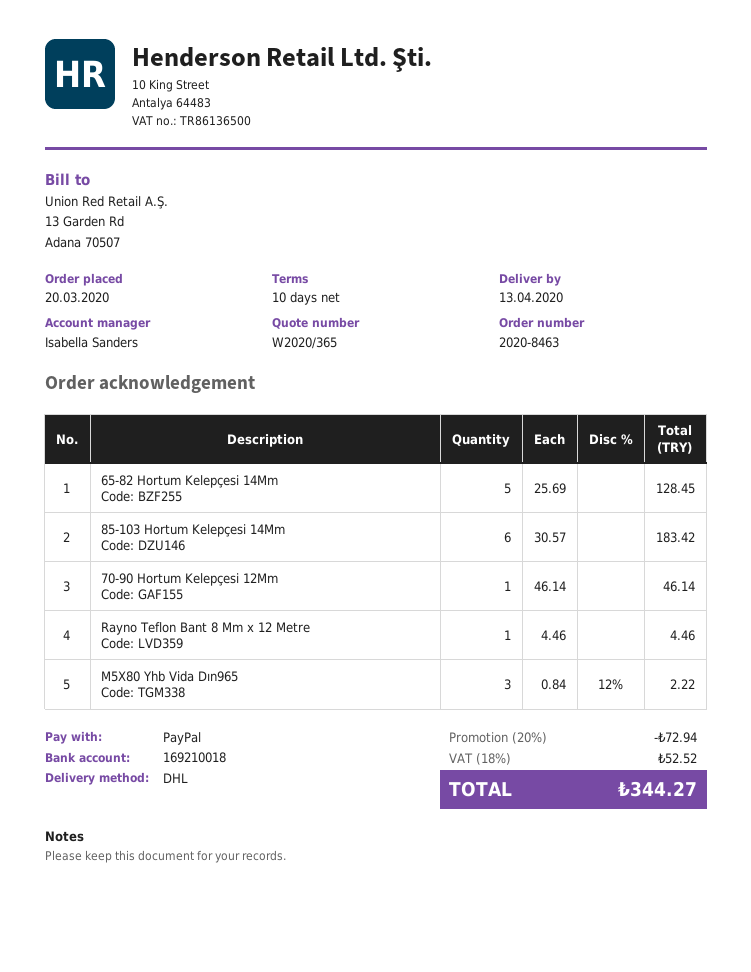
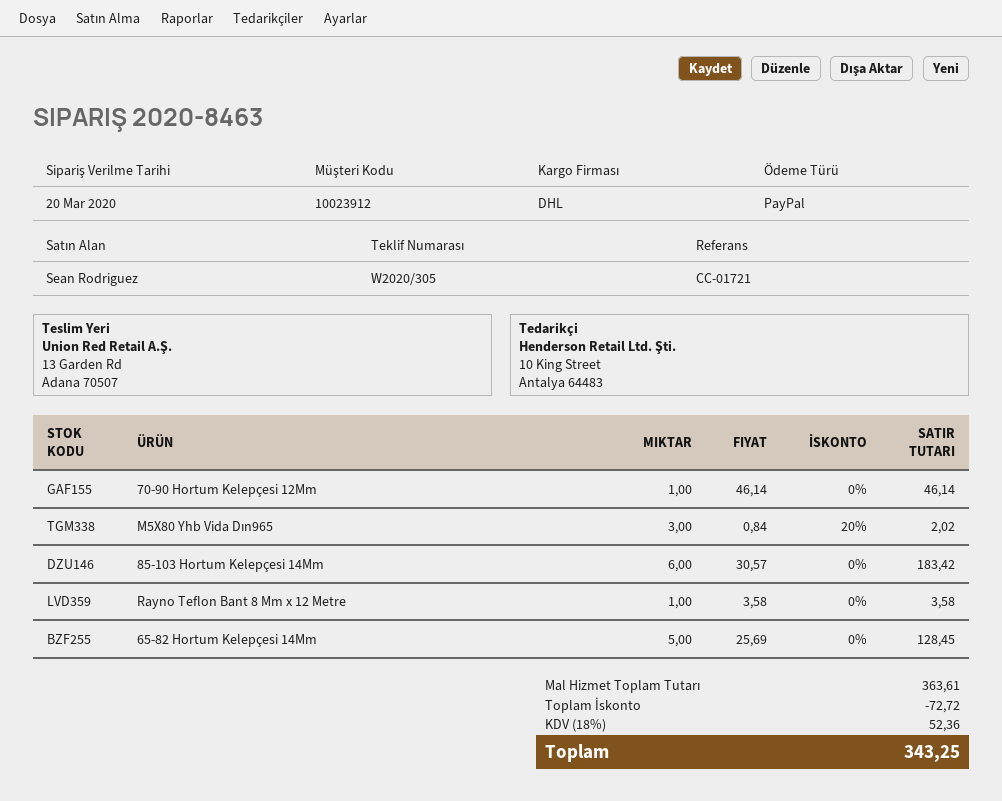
quote number: W2020/365 -> W2020/305
Rayno Teflon Bant 8 Mm x 12 Metre: 1 x 4.46 = 4.46 -> 1 x 3.58 = 3.58
M5X80 Yhb Vida Dın965: 3 x 0.84 - 12% = 2.22 -> 3 x 0.84 - 20% = 2.02
discount: 72.94 -> 72.72
tax: 18% = 52.52 -> 18% = 52.36
total: 344.27 -> 343.25

